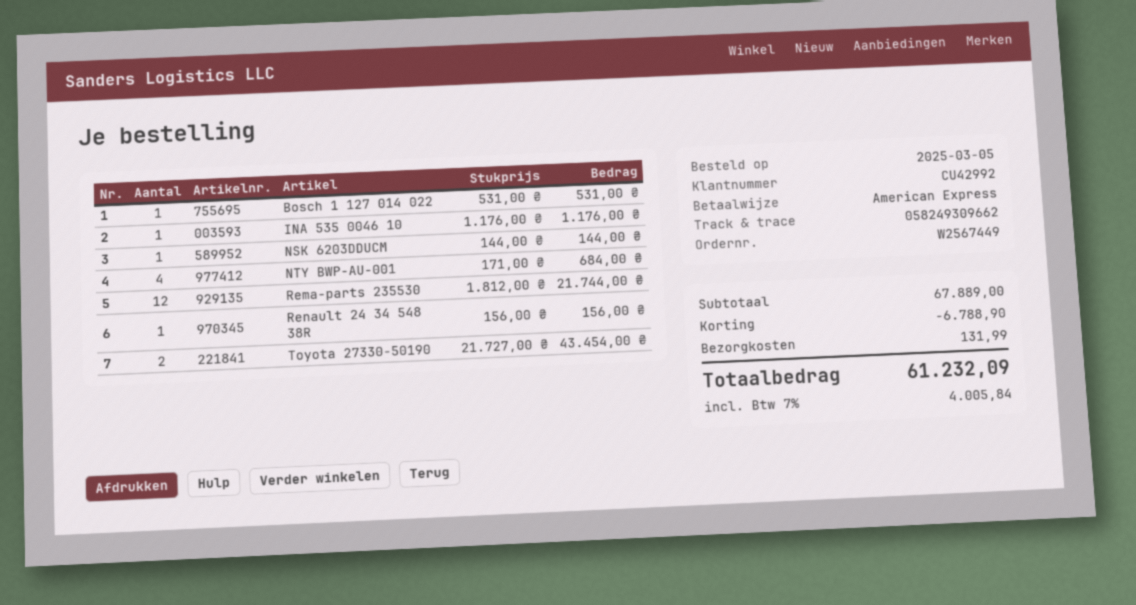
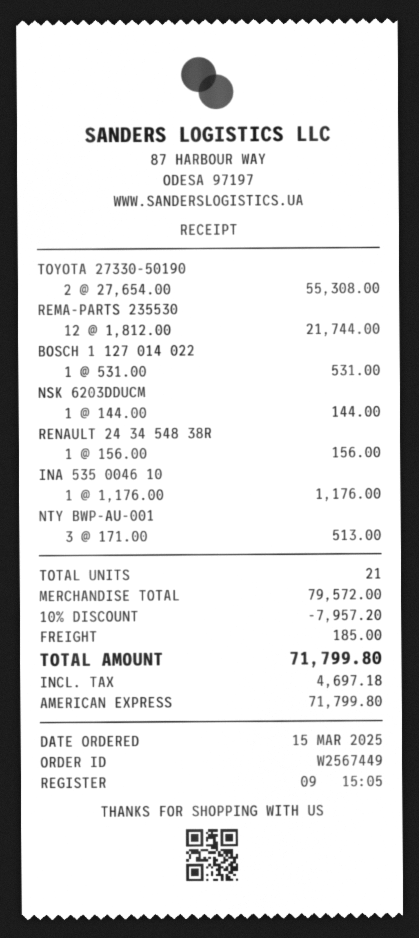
order date: 2025-03-05 -> 2025-03-15
NTY BWP-AU-001: 4 x 171.00 = 684.00 -> 3 x 171.00 = 513.00
Toyota 27330-50190: 2 x 21727.00 = 43454.00 -> 2 x 27654.00 = 55308.00
subtotal: 67889.00 -> 79572.00
discount: 6788.90 -> 7957.20
shipping: 131.99 -> 185.00
tax: 4005.84 -> 4697.18
total: 61232.09 -> 71799.80

